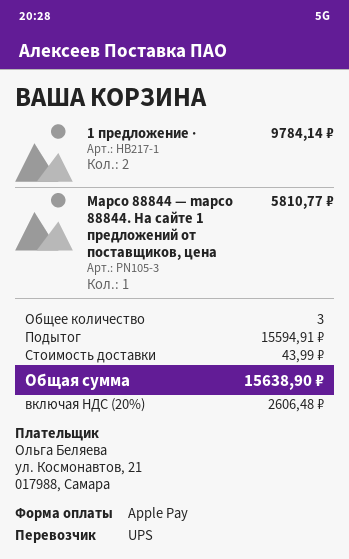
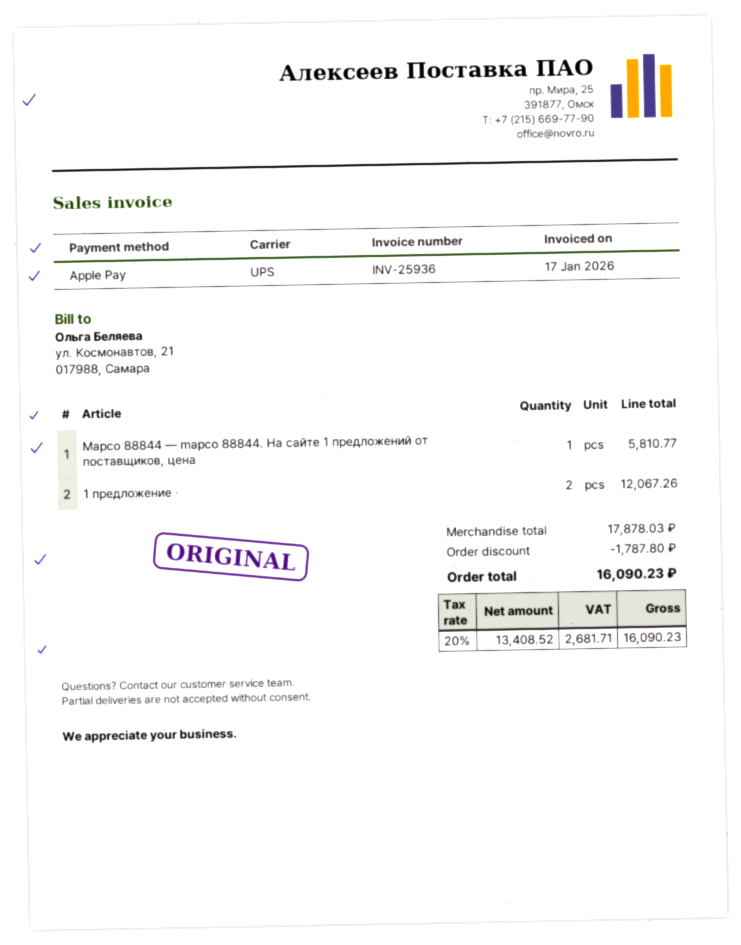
1 предложение ·: 2 for 9784.14 -> 2 for 12067.26
subtotal: 15594.91 -> 17878.03
discount: none -> 1787.80
shipping: 43.99 -> none
tax: 20% = 2606.48 -> 20% = 2681.71
total: 15638.90 -> 16090.23

